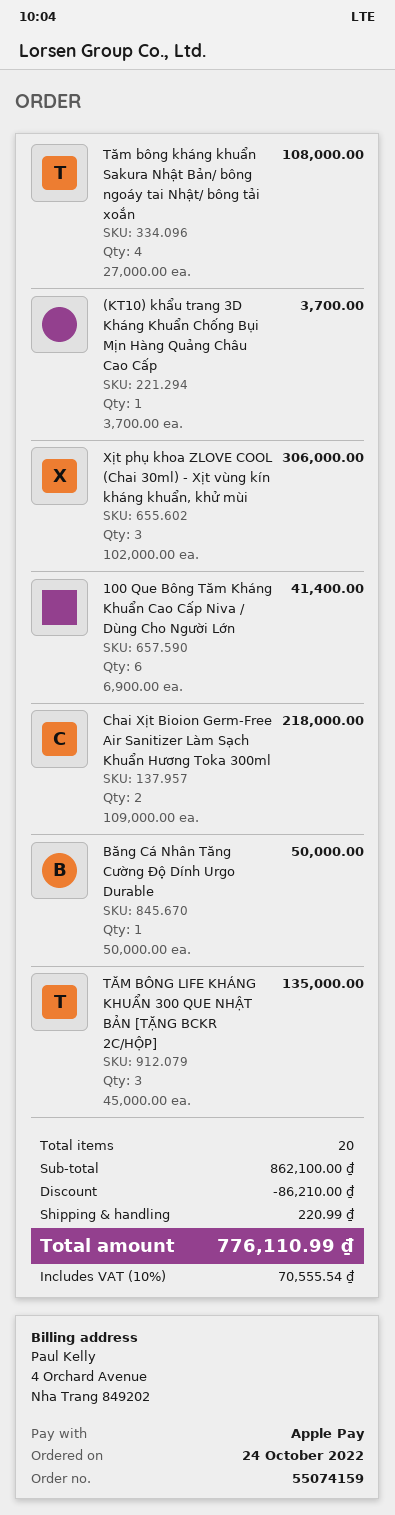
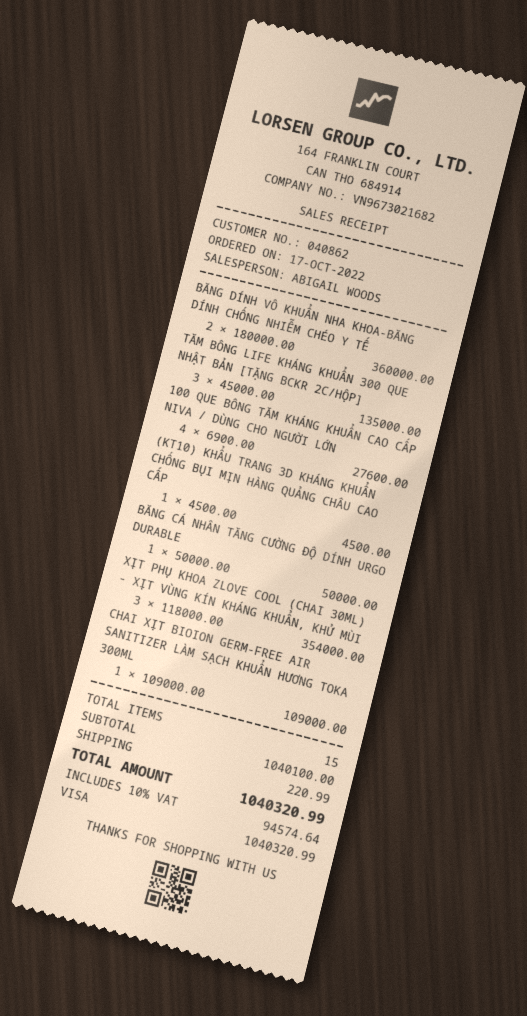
order date: 2022-10-24 -> 2022-10-17
payment method: Apple Pay -> Visa
Tăm bông kháng khuẩn Sakura Nhật Bản/ bông ngoáy tai Nhật/ bông tải xoắn: 4 x 27000.00 = 108000.00 -> none
(KT10) khẩu trang 3D Kháng Khuẩn Chống Bụi Mịn Hàng Quảng Châu Cao Cấp: 1 x 3700.00 = 3700.00 -> 1 x 4500.00 = 4500.00
Xịt phụ khoa ZLOVE COOL (Chai 30ml) - Xịt vùng kín kháng khuẩn, khử mùi: 3 x 102000.00 = 306000.00 -> 3 x 118000.00 = 354000.00
100 Que Bông Tăm Kháng Khuẩn Cao Cấp Niva / Dùng Cho Người Lớn: 6 x 6900.00 = 41400.00 -> 4 x 6900.00 = 27600.00
Chai Xịt Bioion Germ-Free Air Sanitizer Làm Sạch Khuẩn Hương Toka 300ml: 2 x 109000.00 = 218000.00 -> 1 x 109000.00 = 109000.00
BĂNG DÍNH VÔ KHUẨN NHA KHOA-BĂNG DÍNH CHỐNG NHIỄM CHÉO Y TẾ: none -> 2 x 180000.00 = 360000.00
total quantity: 20 -> 15
subtotal: 862100.00 -> 1040100.00
discount: 86210.00 -> none
tax: 10% = 70555.54 -> 10% = 94574.64
total: 776110.99 -> 1040320.99

